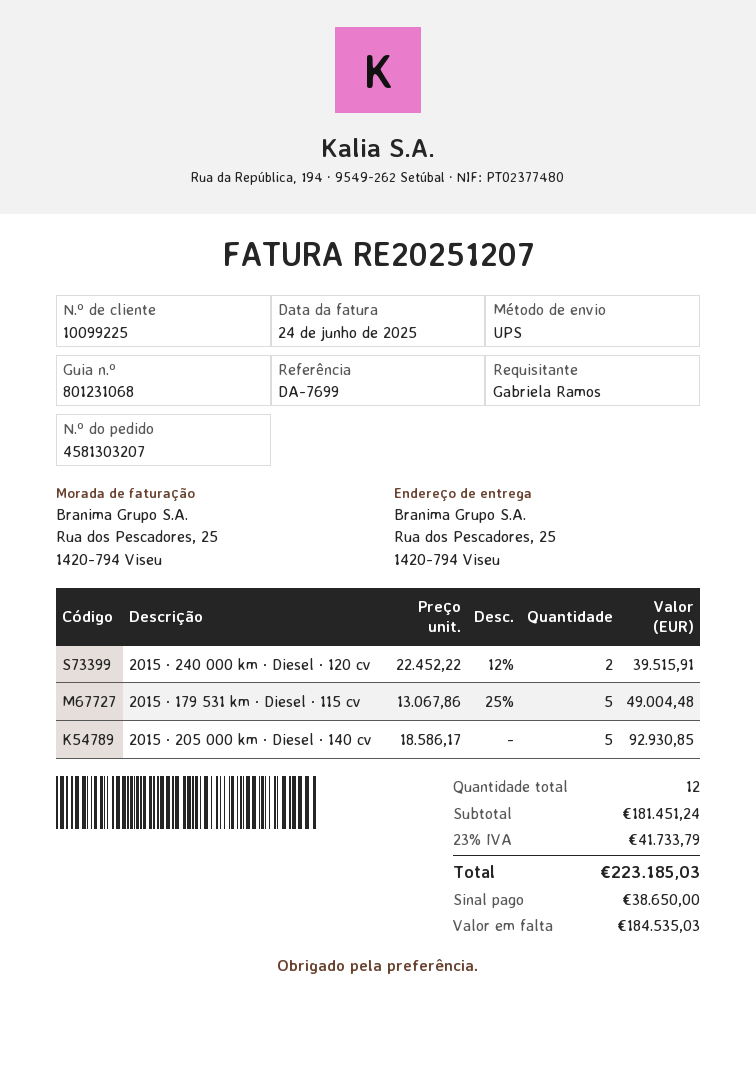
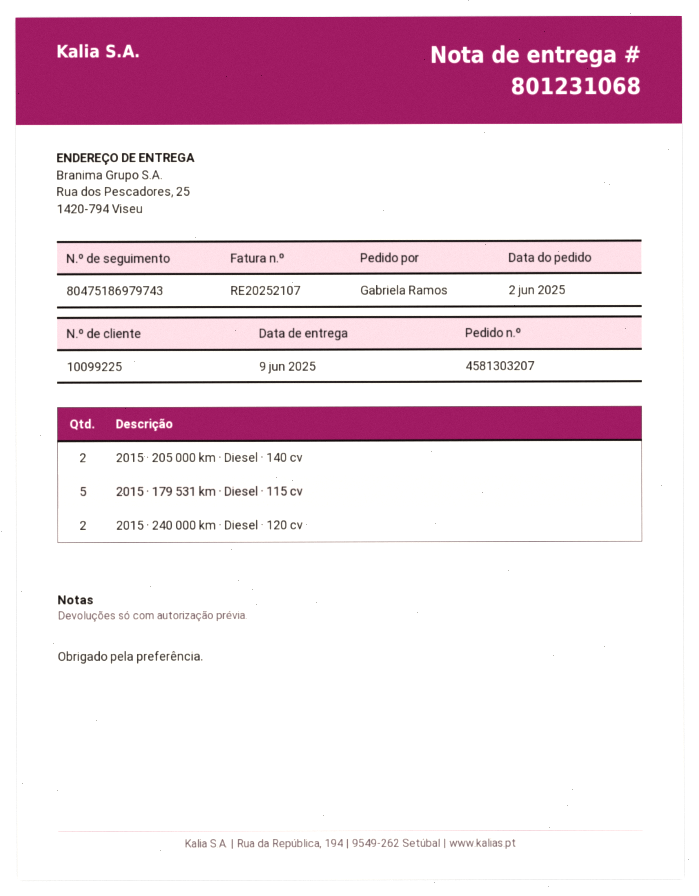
invoice number: RE20251207 -> RE20252107
2015 · 205 000 km · Diesel · 140 cv: 5 -> 2

